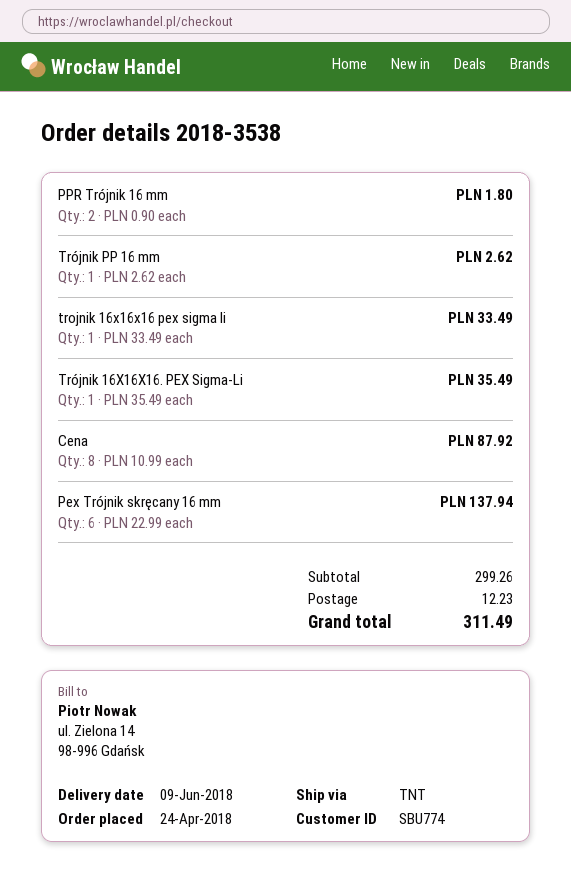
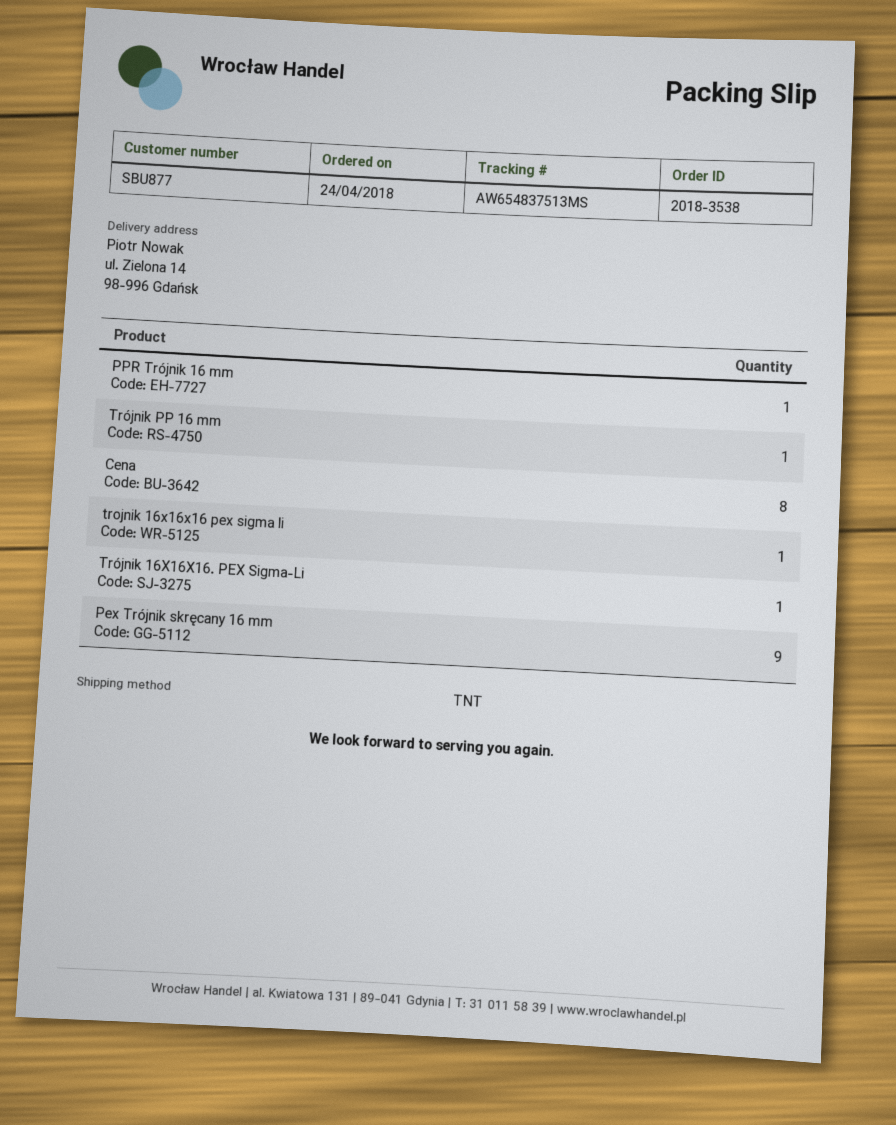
customer number: SBU774 -> SBU877
PPR Trójnik 16 mm: 2 -> 1
Pex Trójnik skręcany 16 mm: 6 -> 9

